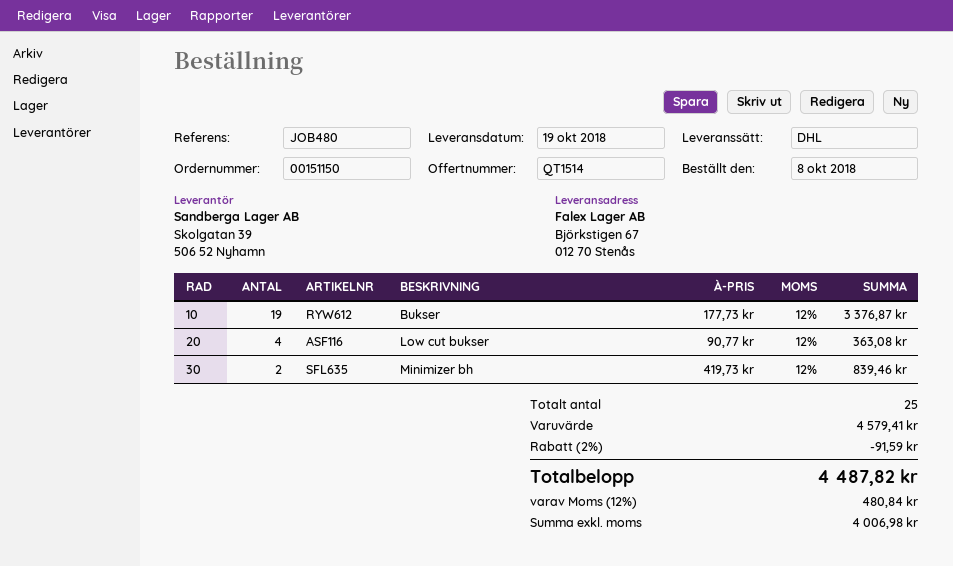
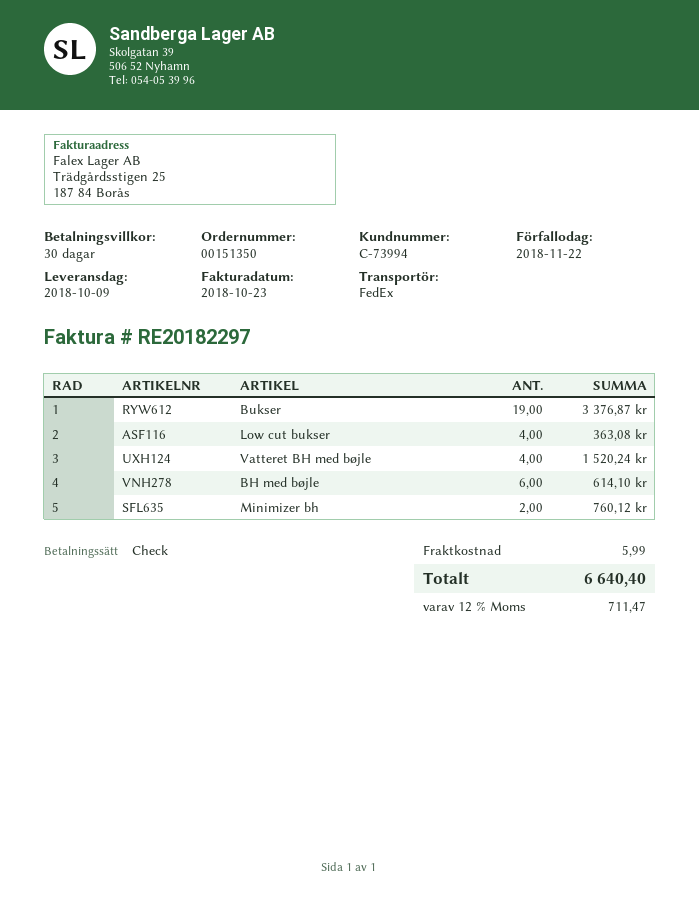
order number: 00151150 -> 00151350
delivery date: 2018-10-19 -> 2018-10-09
shipping method: DHL -> FedEx
Minimizer bh: 2 for 839.46 -> 2 for 760.12
Vatteret BH med bøjle: none -> 4 for 1520.24
BH med bøjle: none -> 6 for 614.10
discount: 2% = 91.59 -> none
shipping: none -> 5.99
tax: 12% = 480.84 -> 12% = 711.47
total: 4487.82 -> 6640.40

